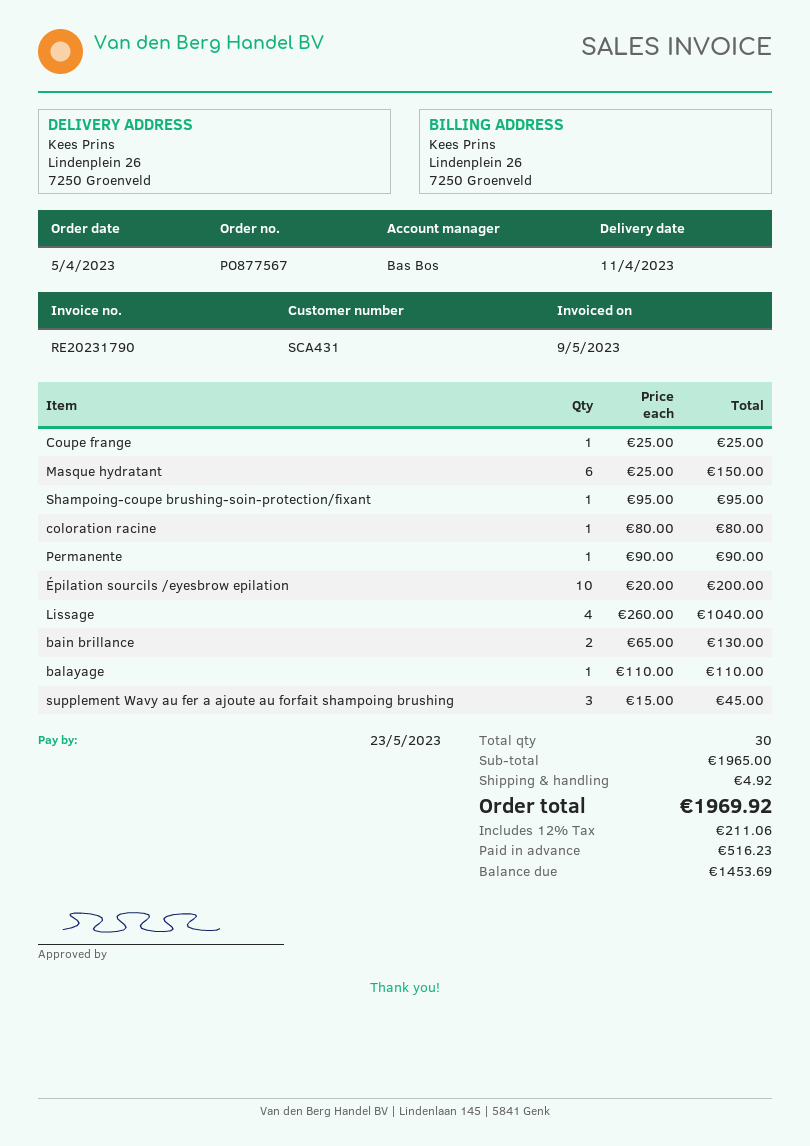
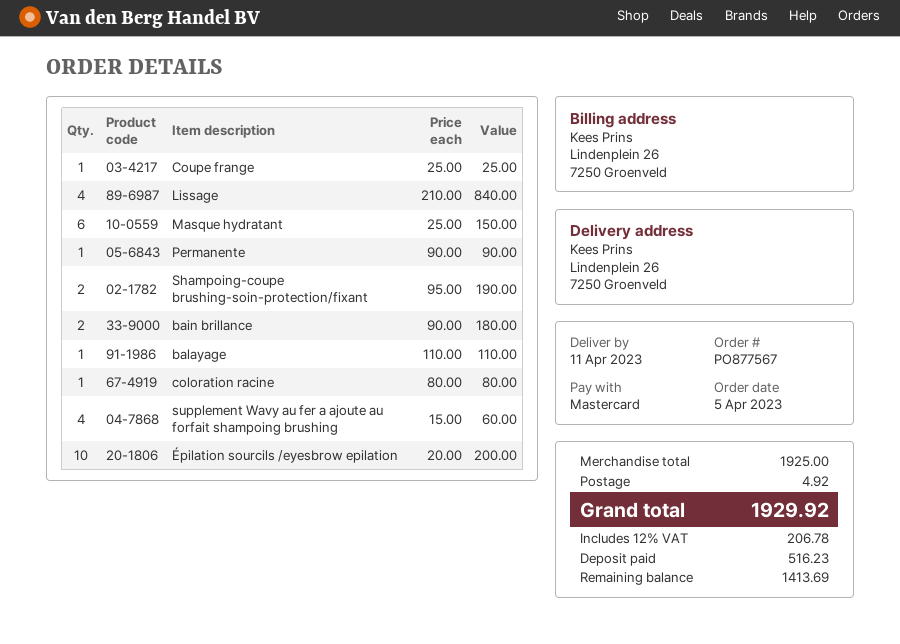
Shampoing-coupe brushing-soin-protection/fixant: 1 x 95.00 = 95.00 -> 2 x 95.00 = 190.00
Lissage: 4 x 260.00 = 1040.00 -> 4 x 210.00 = 840.00
bain brillance: 2 x 65.00 = 130.00 -> 2 x 90.00 = 180.00
supplement Wavy au fer a ajoute au forfait shampoing brushing: 3 x 15.00 = 45.00 -> 4 x 15.00 = 60.00
subtotal: 1965.00 -> 1925.00
tax: 12% = 211.06 -> 12% = 206.78
total: 1969.92 -> 1929.92
balance: 1453.69 -> 1413.69

